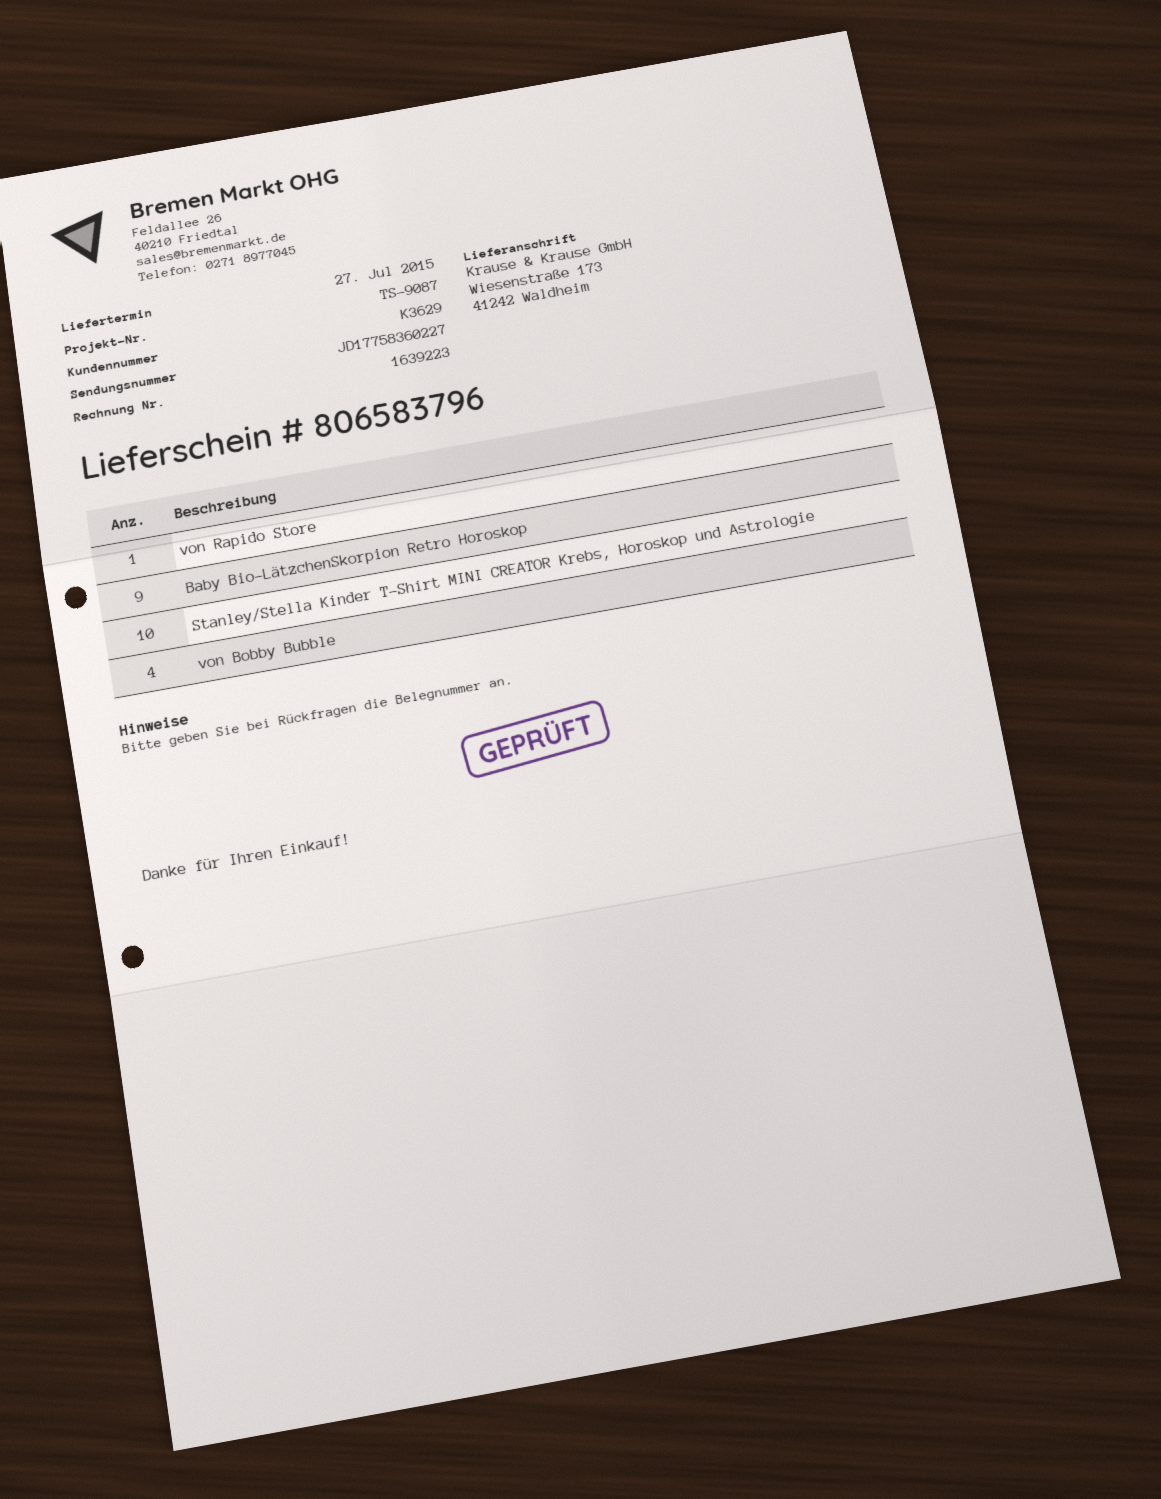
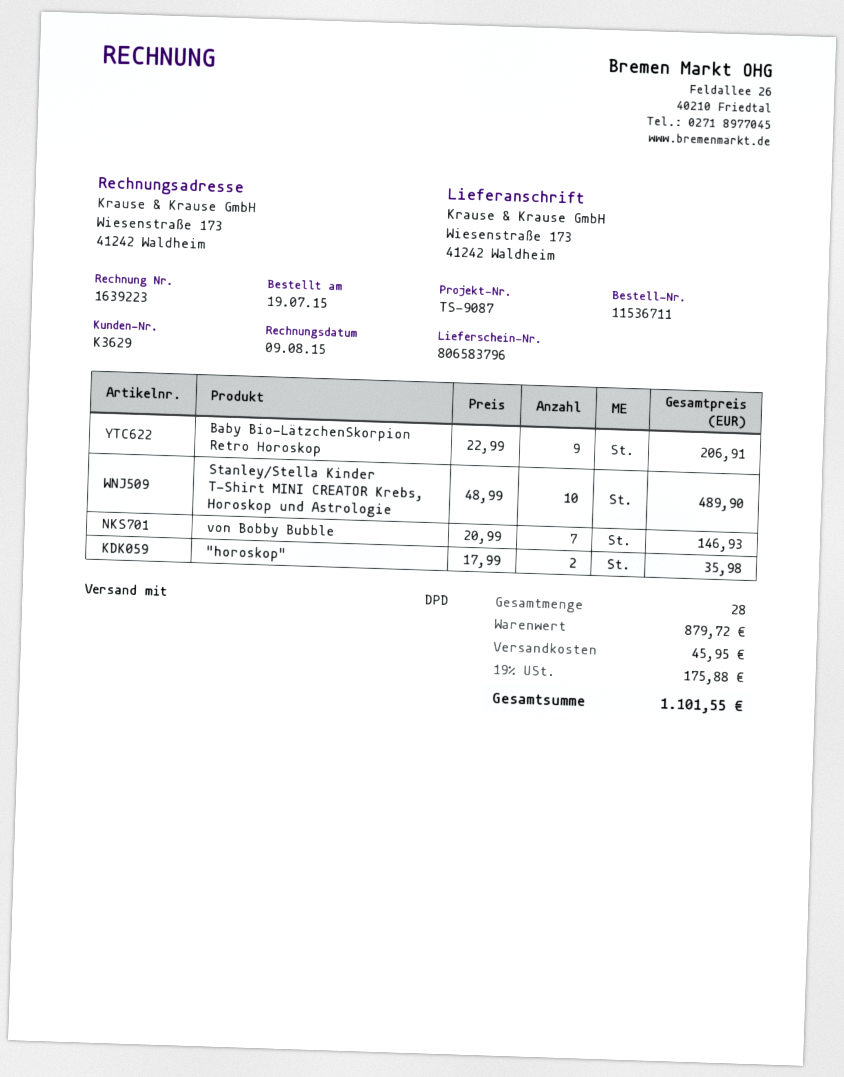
von Rapido Store: 1 -> none
von Bobby Bubble: 4 -> 7
"horoskop": none -> 2

